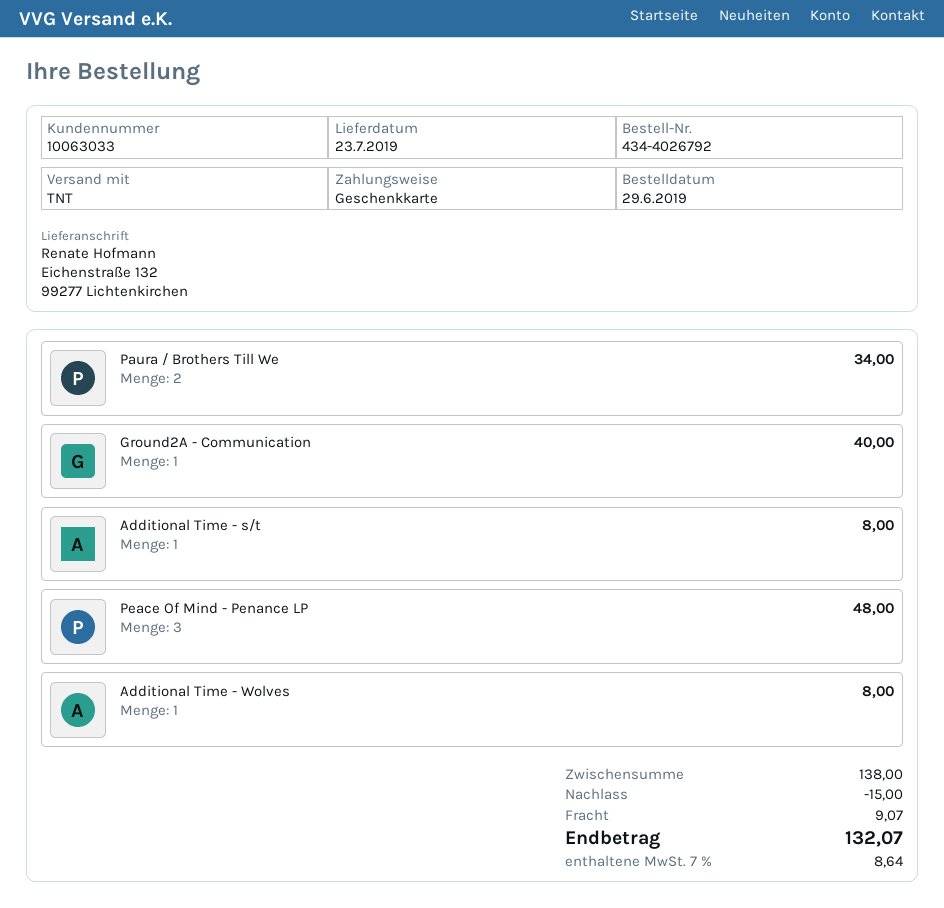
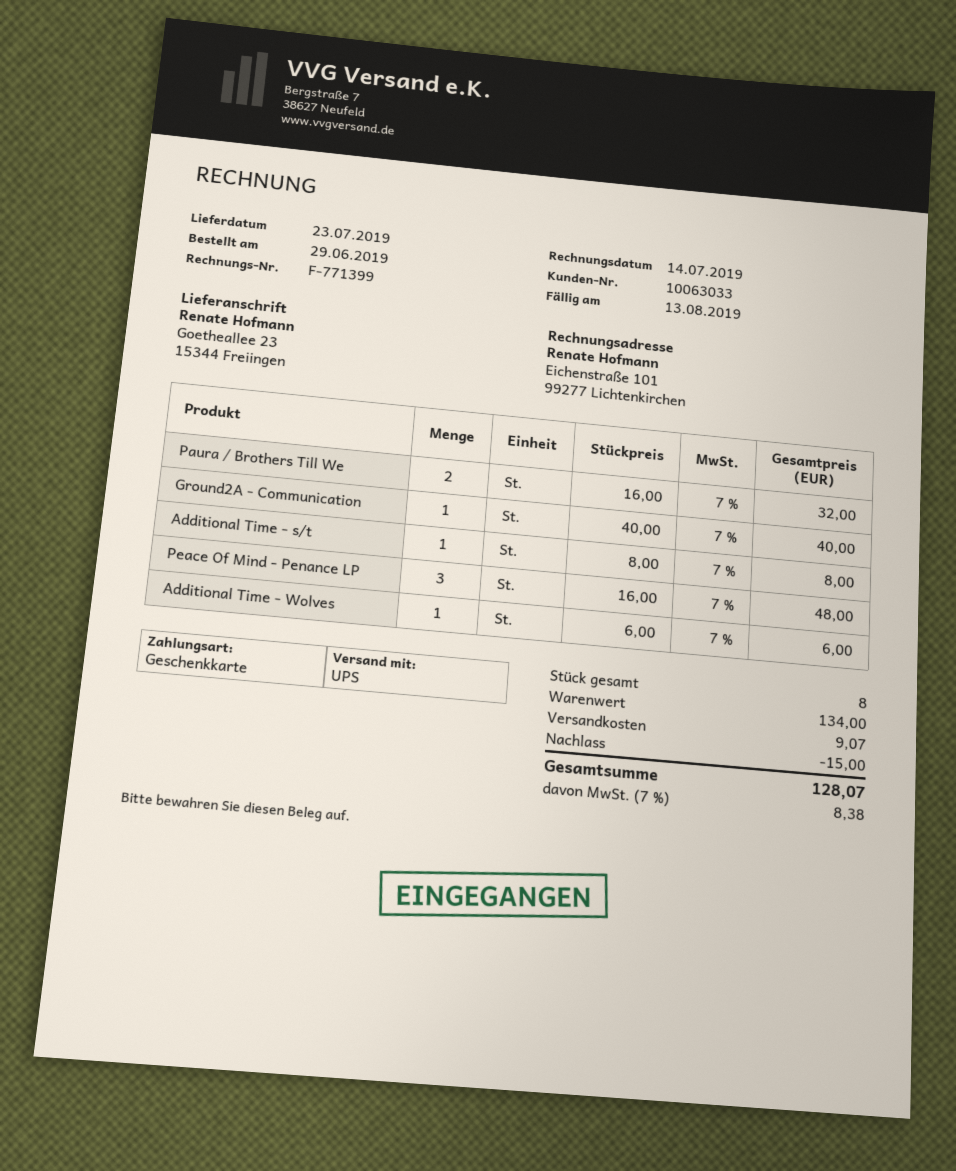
shipping method: TNT -> UPS
ship to: Eichenstraße 132, 99277 Lichtenkirchen -> Goetheallee 23, 15344 Freiingen
Paura / Brothers Till We: 2 for 34.00 -> 2 for 32.00
Additional Time - Wolves: 1 for 8.00 -> 1 for 6.00
subtotal: 138.00 -> 134.00
tax: 7% = 8.64 -> 7% = 8.38
total: 132.07 -> 128.07

